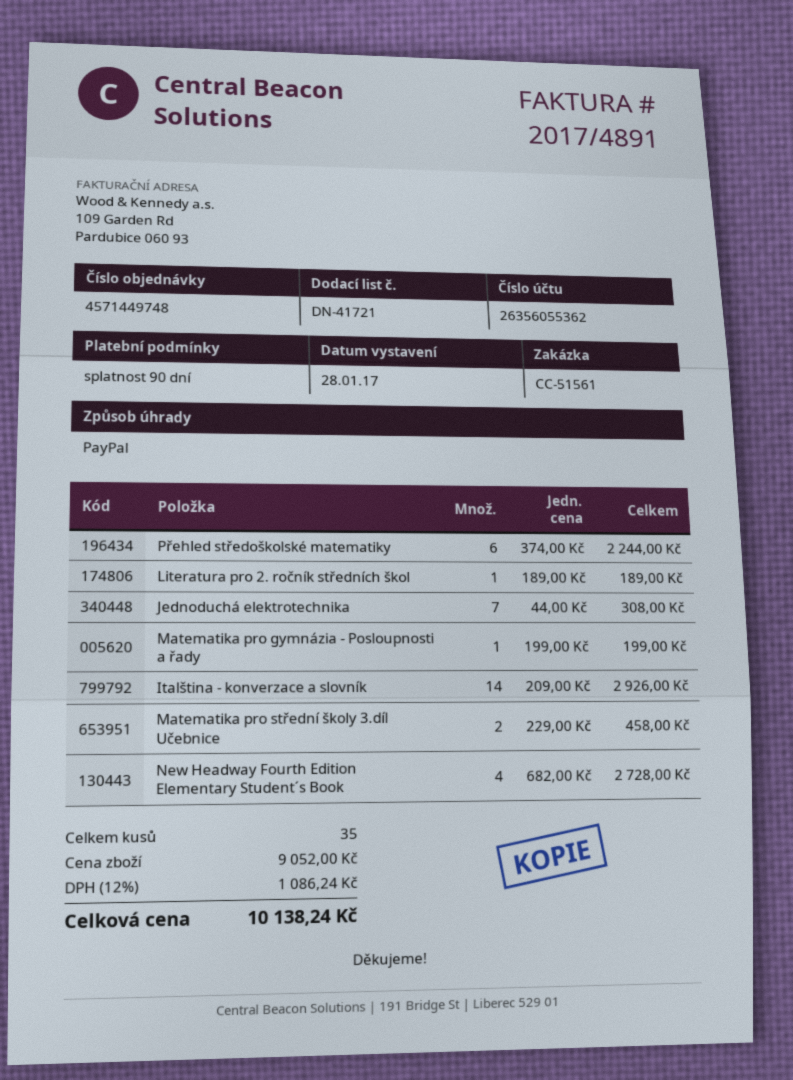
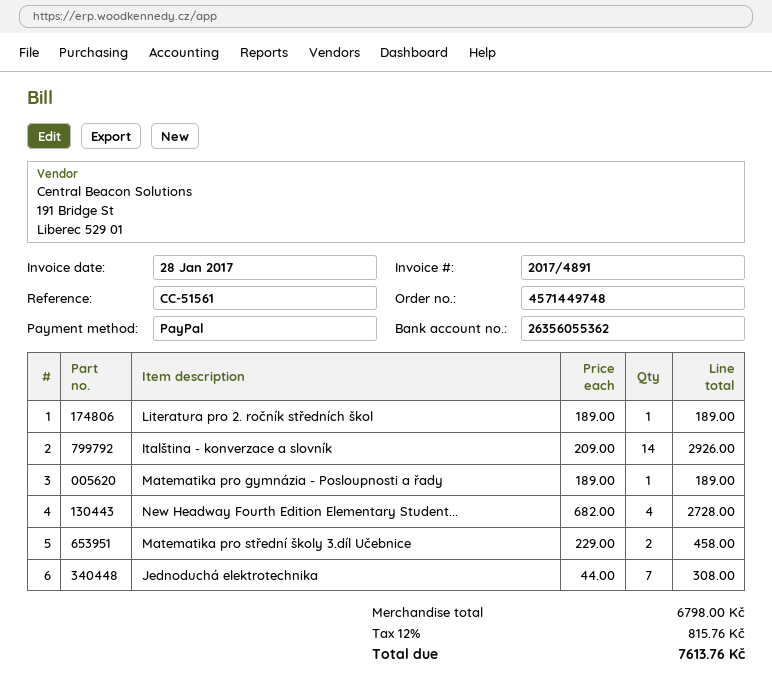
Přehled středoškolské matematiky: 6 x 374.00 = 2244.00 -> none
Matematika pro gymnázia - Posloupnosti a řady: 1 x 199.00 = 199.00 -> 1 x 189.00 = 189.00
subtotal: 9052.00 -> 6798.00
tax: 12% = 1086.24 -> 12% = 815.76
total: 10138.24 -> 7613.76

